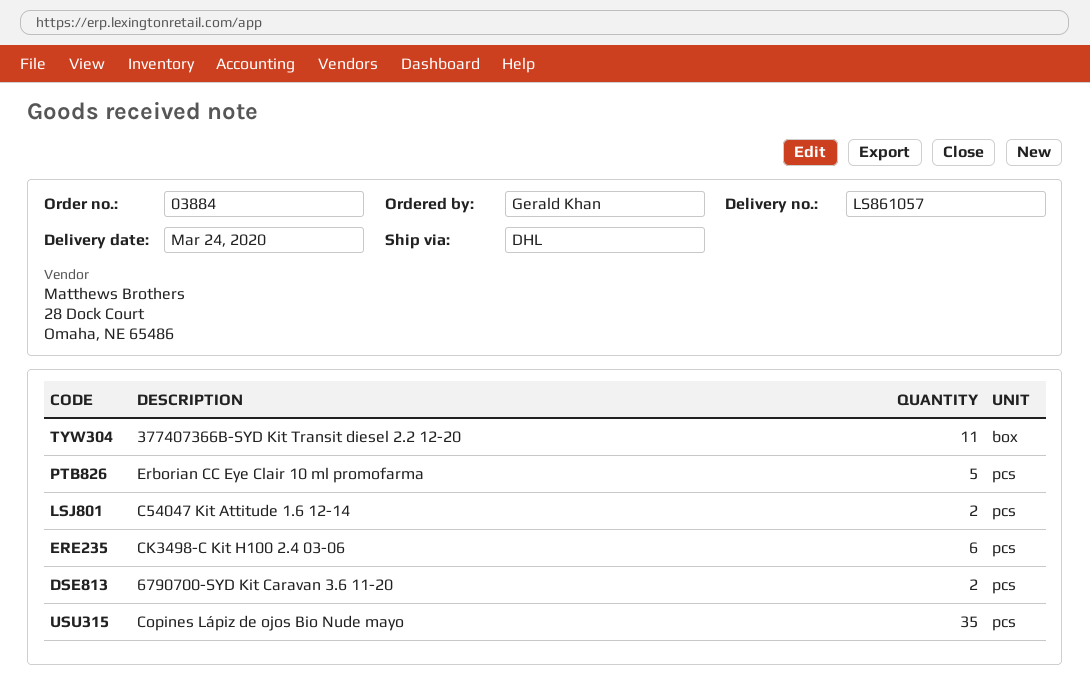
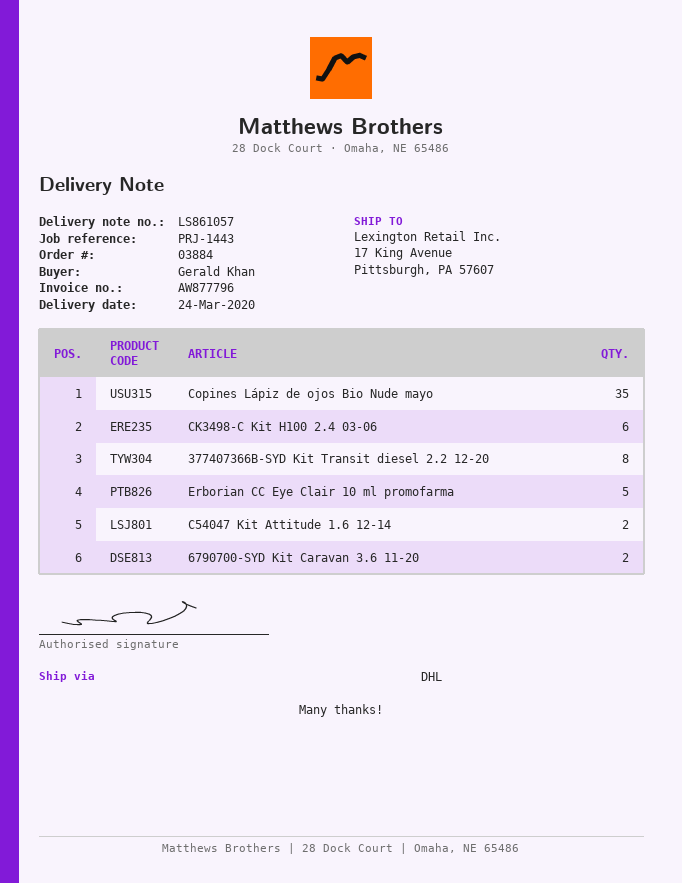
377407366B-SYD Kit Transit diesel 2.2 12-20: 11 -> 8

